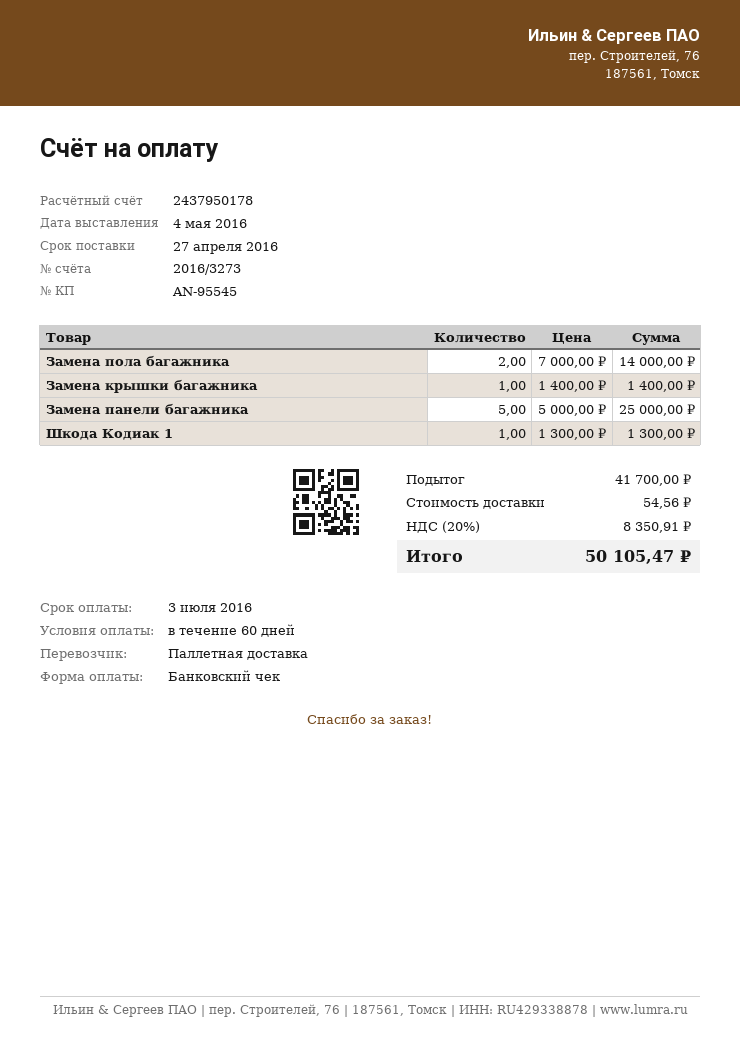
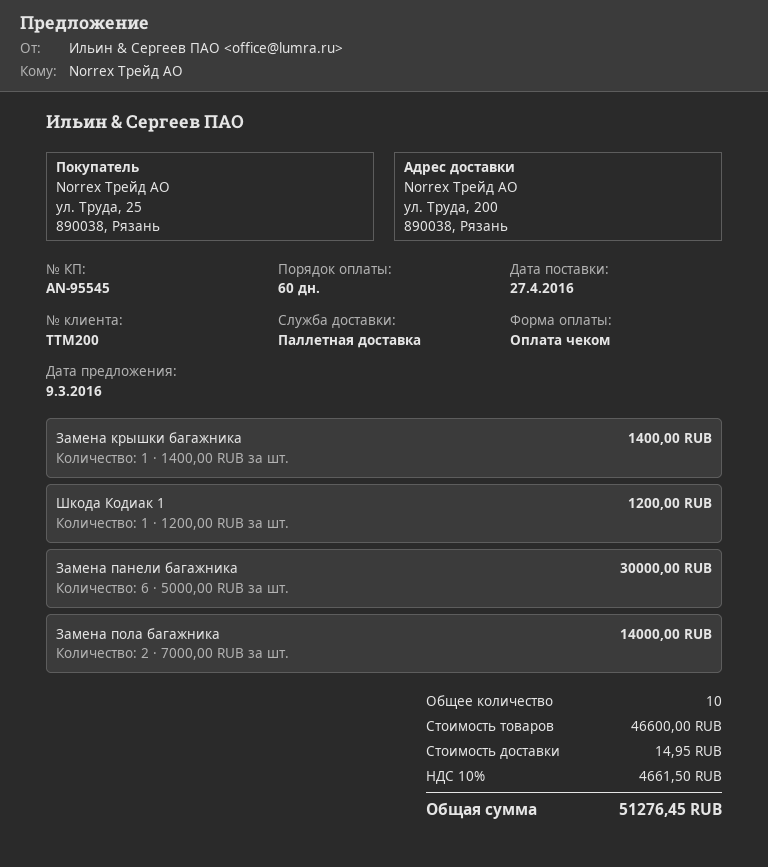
Замена панели багажника: 5 x 5000.00 = 25000.00 -> 6 x 5000.00 = 30000.00
Шкода Кодиак 1: 1 x 1300.00 = 1300.00 -> 1 x 1200.00 = 1200.00
subtotal: 41700.00 -> 46600.00
shipping: 54.56 -> 14.95
tax: 20% = 8350.91 -> 10% = 4661.50
total: 50105.47 -> 51276.45

